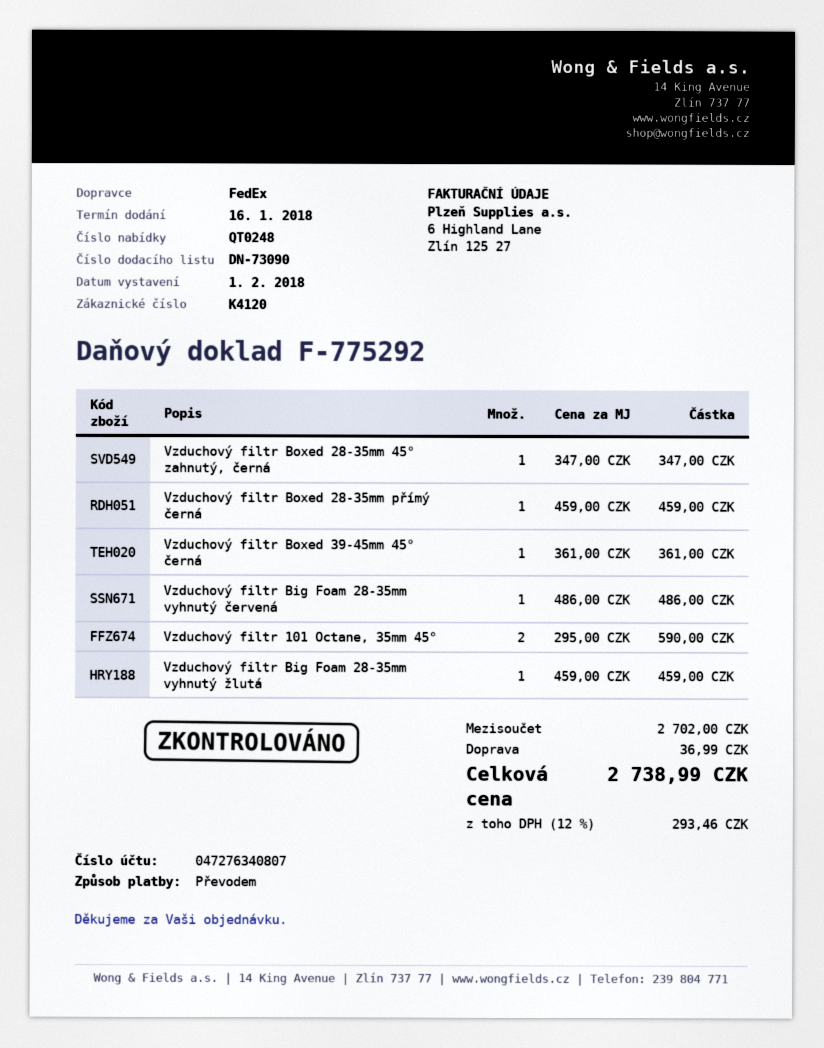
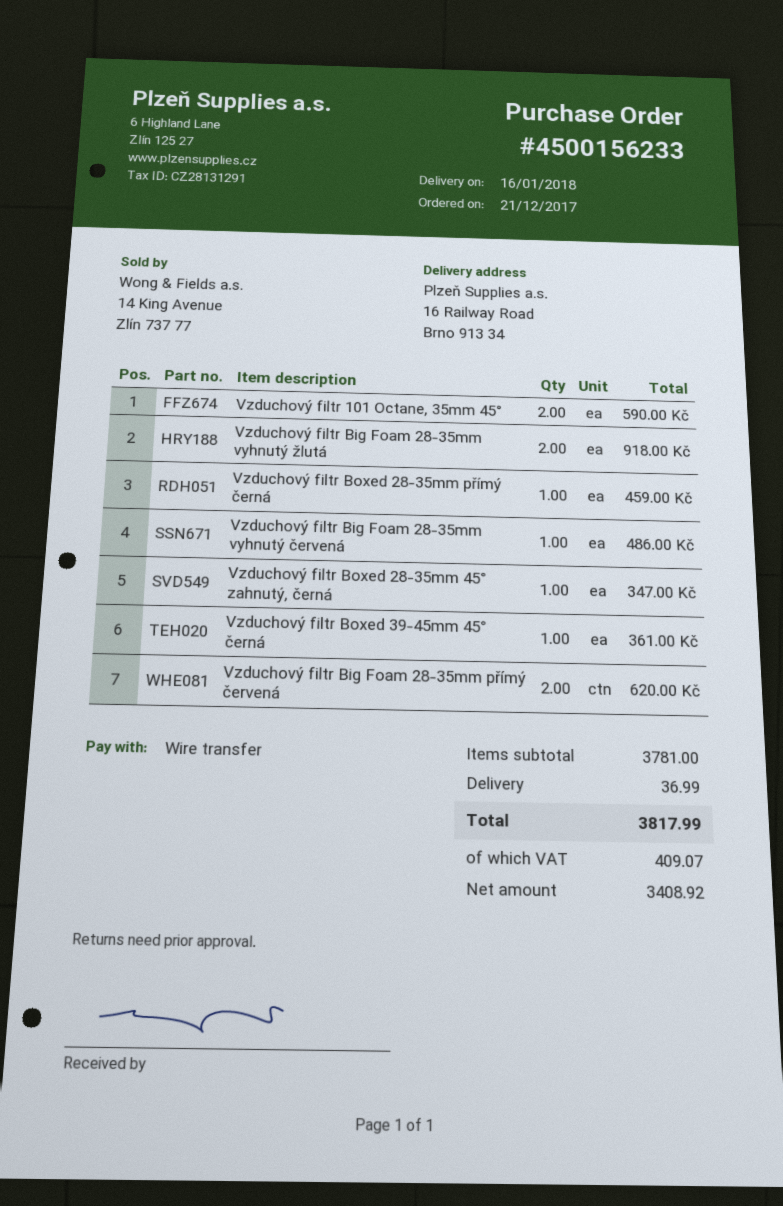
Vzduchový filtr Big Foam 28-35mm vyhnutý žlutá: 1 for 459.00 -> 2 for 918.00
Vzduchový filtr Big Foam 28-35mm přímý červená: none -> 2 for 620.00
subtotal: 2702.00 -> 3781.00
tax: 293.46 -> 409.07
total: 2738.99 -> 3817.99

